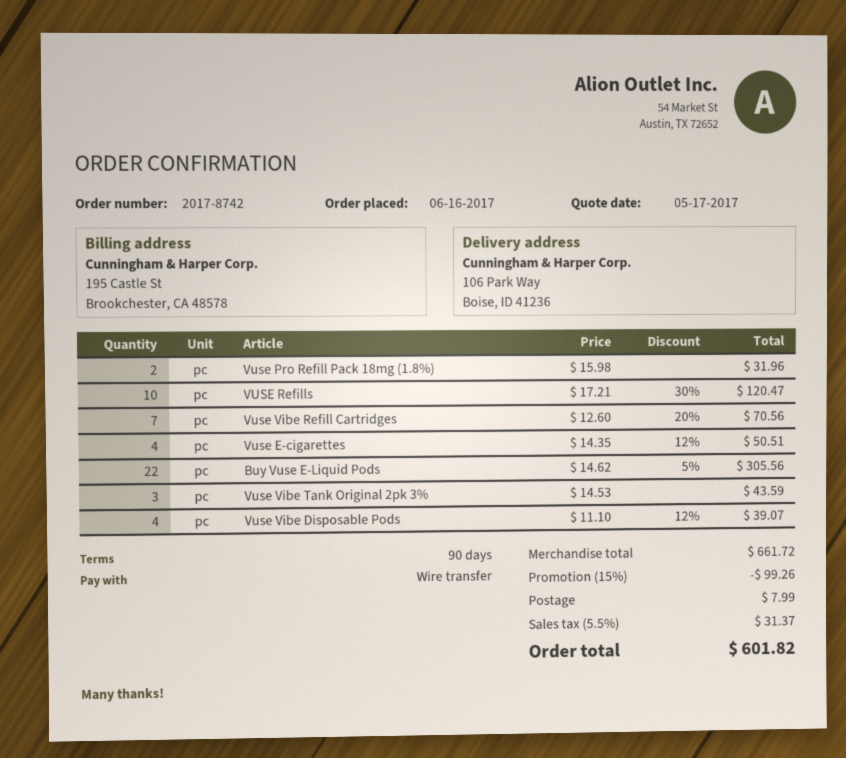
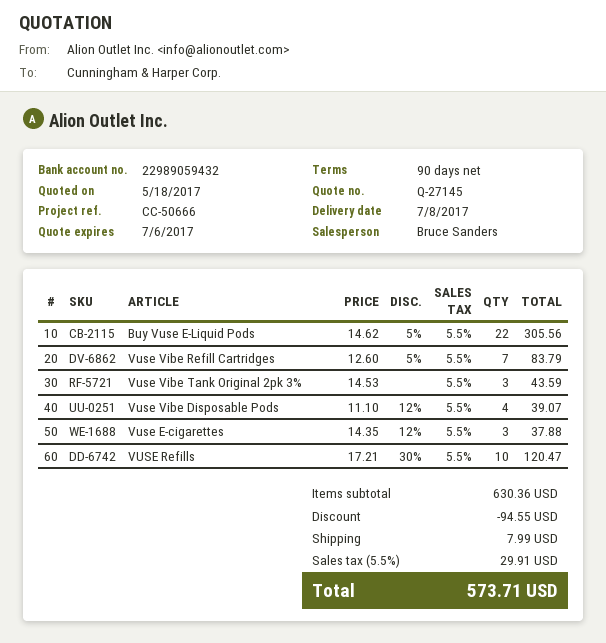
quote date: 2017-05-17 -> 2017-05-18
Vuse Pro Refill Pack 18mg (1.8%): 2 x 15.98 = 31.96 -> none
Vuse Vibe Refill Cartridges: 7 x 12.60 - 20% = 70.56 -> 7 x 12.60 - 5% = 83.79
Vuse E-cigarettes: 4 x 14.35 - 12% = 50.51 -> 3 x 14.35 - 12% = 37.88
subtotal: 661.72 -> 630.36
discount: 99.26 -> 94.55
tax: 5.5% = 31.37 -> 5.5% = 29.91
total: 601.82 -> 573.71

